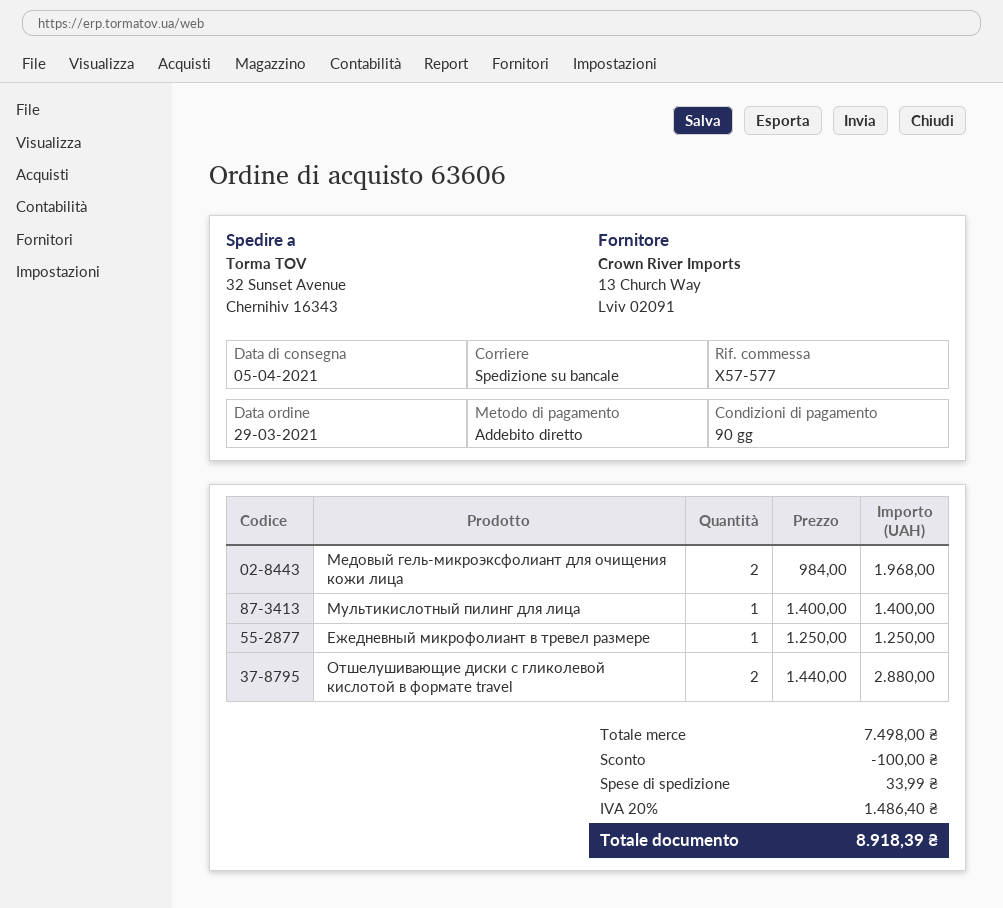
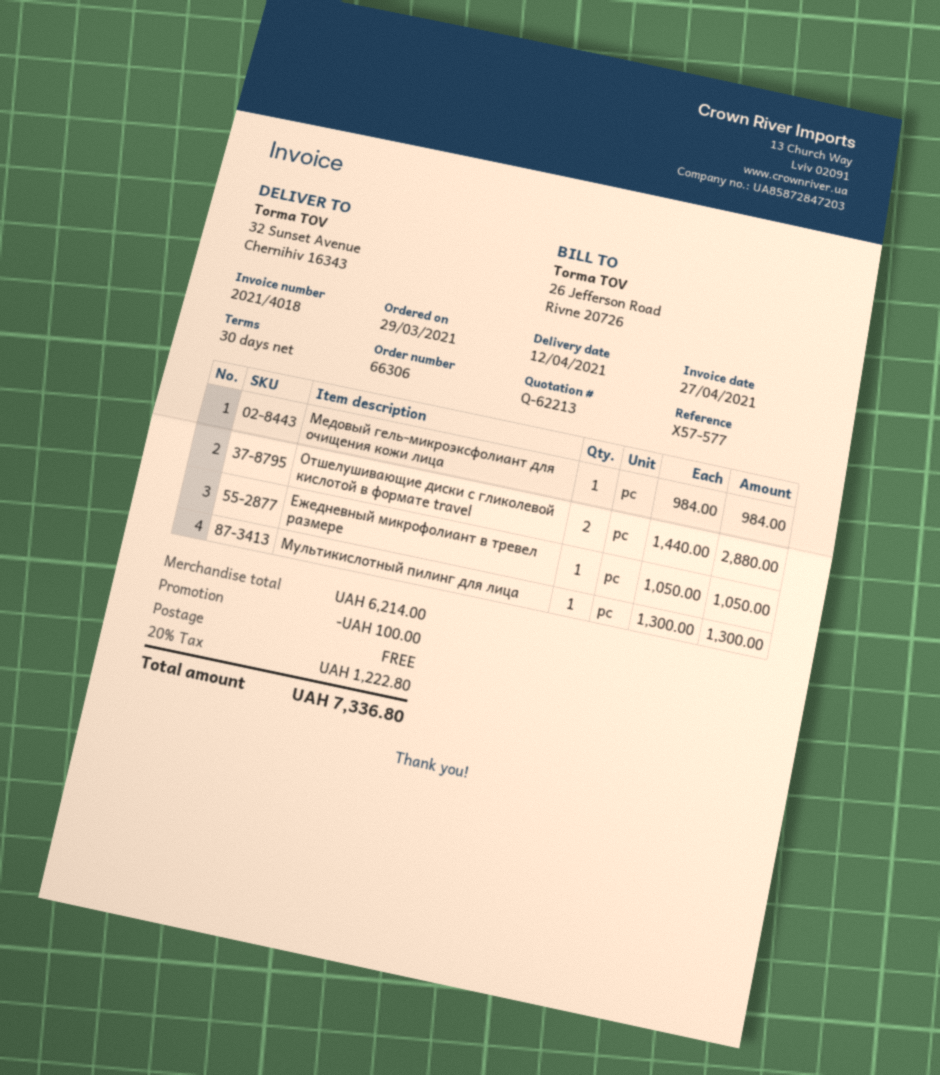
order number: 63606 -> 66306
delivery date: 2021-04-05 -> 2021-04-12
payment terms: 90 days -> 30 days
Медовый гель-микроэксфолиант для очищения кожи лица: 2 x 984.00 = 1968.00 -> 1 x 984.00 = 984.00
Мультикислотный пилинг для лица: 1 x 1400.00 = 1400.00 -> 1 x 1300.00 = 1300.00
Ежедневный микрофолиант в тревел размере: 1 x 1250.00 = 1250.00 -> 1 x 1050.00 = 1050.00
subtotal: 7498.00 -> 6214.00
shipping: 33.99 -> 0.00
tax: 20% = 1486.40 -> 20% = 1222.80
total: 8918.39 -> 7336.80

